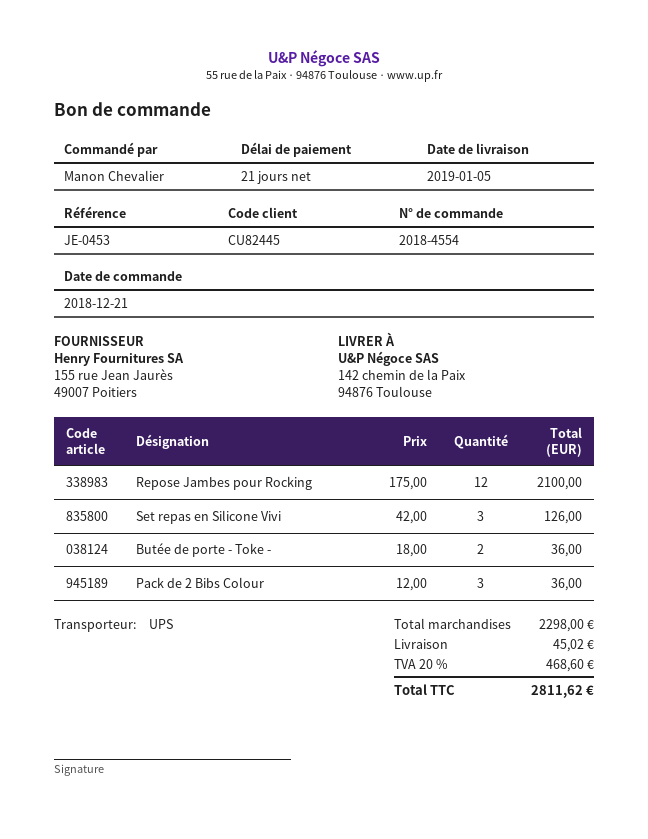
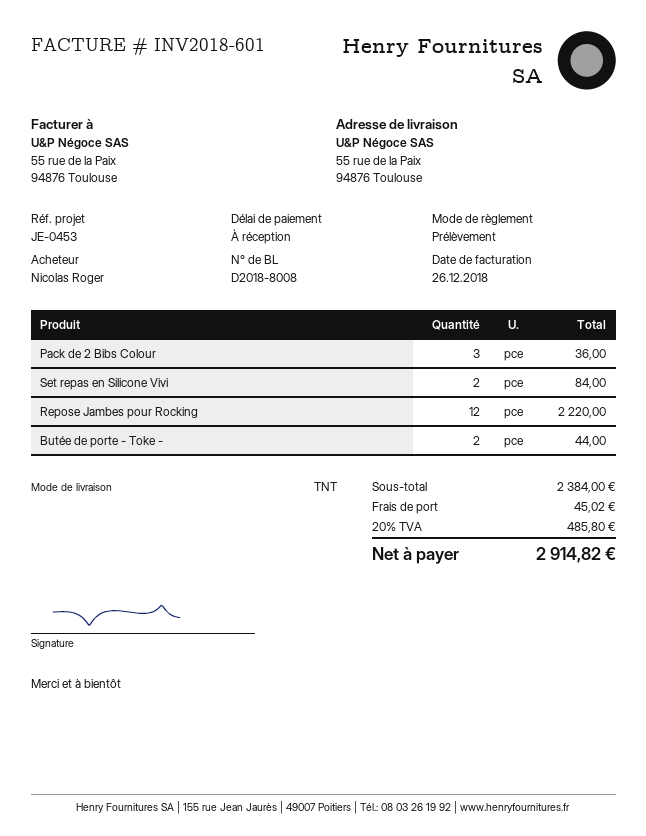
payment terms: 21 days -> on receipt
ordered by: Manon Chevalier -> Nicolas Roger
shipping method: UPS -> TNT
ship to: 142 chemin de la Paix, 94876 Toulouse -> 55 rue de la Paix, 94876 Toulouse
Repose Jambes pour Rocking: 12 for 2100.00 -> 12 for 2220.00
Set repas en Silicone Vivi: 3 for 126.00 -> 2 for 84.00
Butée de porte - Toke -: 2 for 36.00 -> 2 for 44.00
subtotal: 2298.00 -> 2384.00
tax: 20% = 468.60 -> 20% = 485.80
total: 2811.62 -> 2914.82

